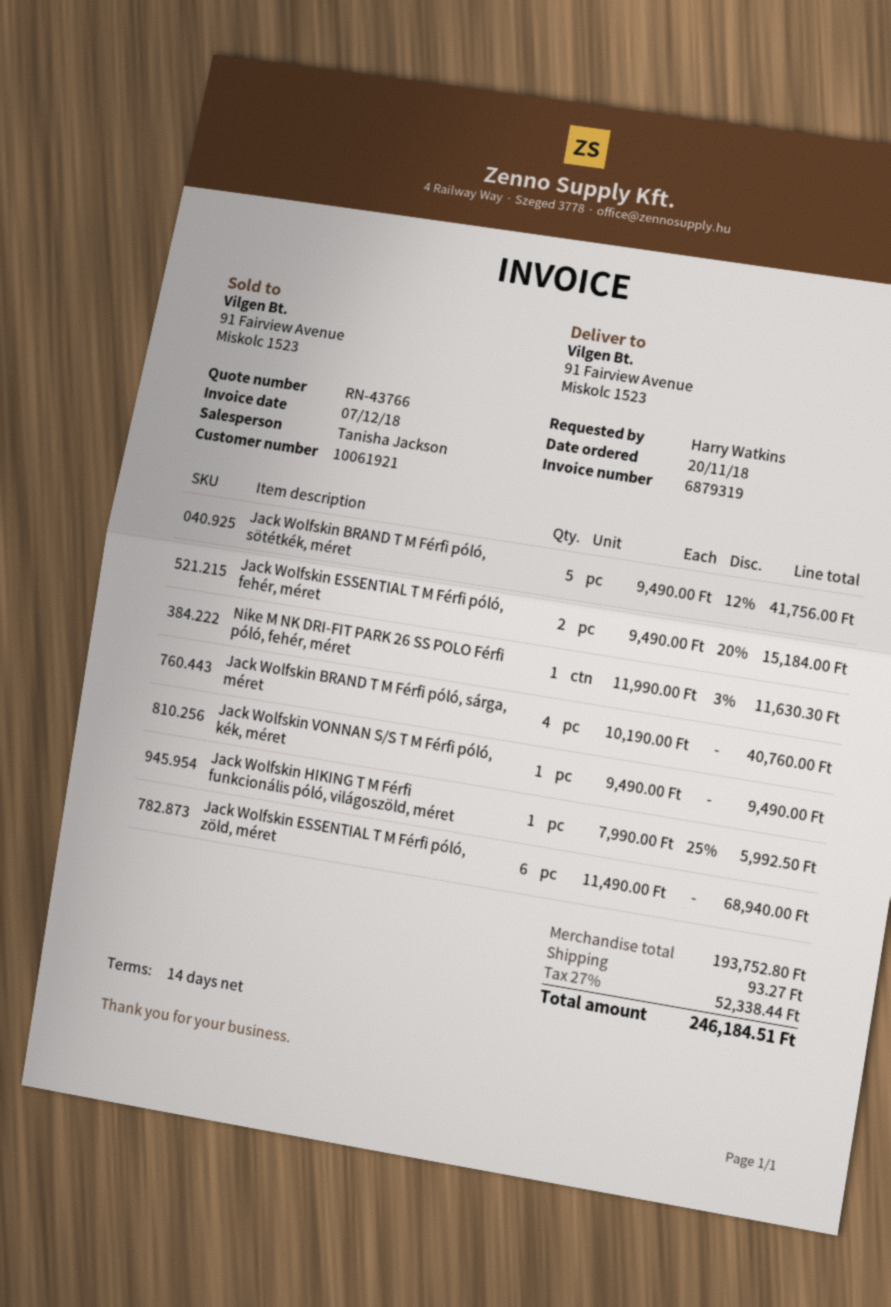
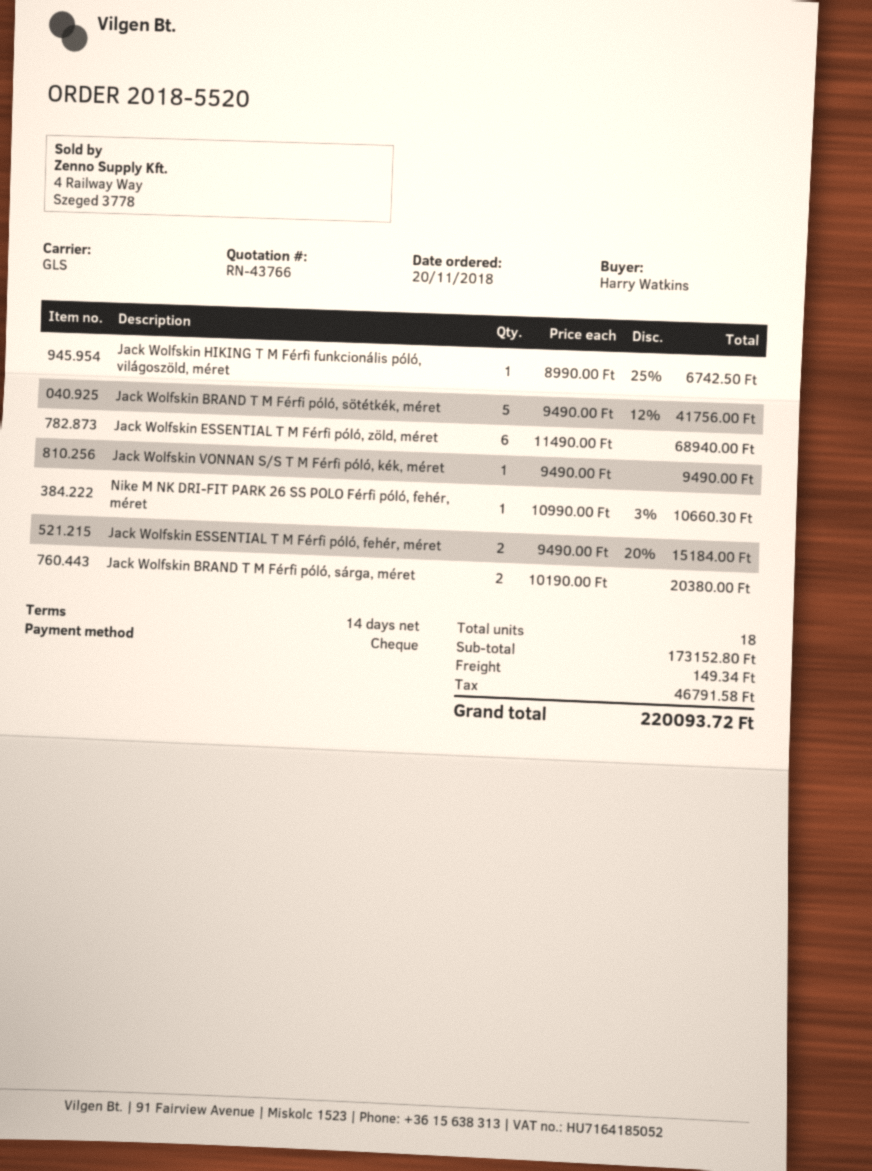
Nike M NK DRI-FIT PARK 26 SS POLO Férfi póló, fehér, méret: 1 x 11990.00 - 3% = 11630.30 -> 1 x 10990.00 - 3% = 10660.30
Jack Wolfskin BRAND T M Férfi póló, sárga, méret: 4 x 10190.00 = 40760.00 -> 2 x 10190.00 = 20380.00
Jack Wolfskin HIKING T M Férfi funkcionális póló, világoszöld, méret: 1 x 7990.00 - 25% = 5992.50 -> 1 x 8990.00 - 25% = 6742.50
subtotal: 193752.80 -> 173152.80
shipping: 93.27 -> 149.34
tax: 52338.44 -> 46791.58
total: 246184.51 -> 220093.72

